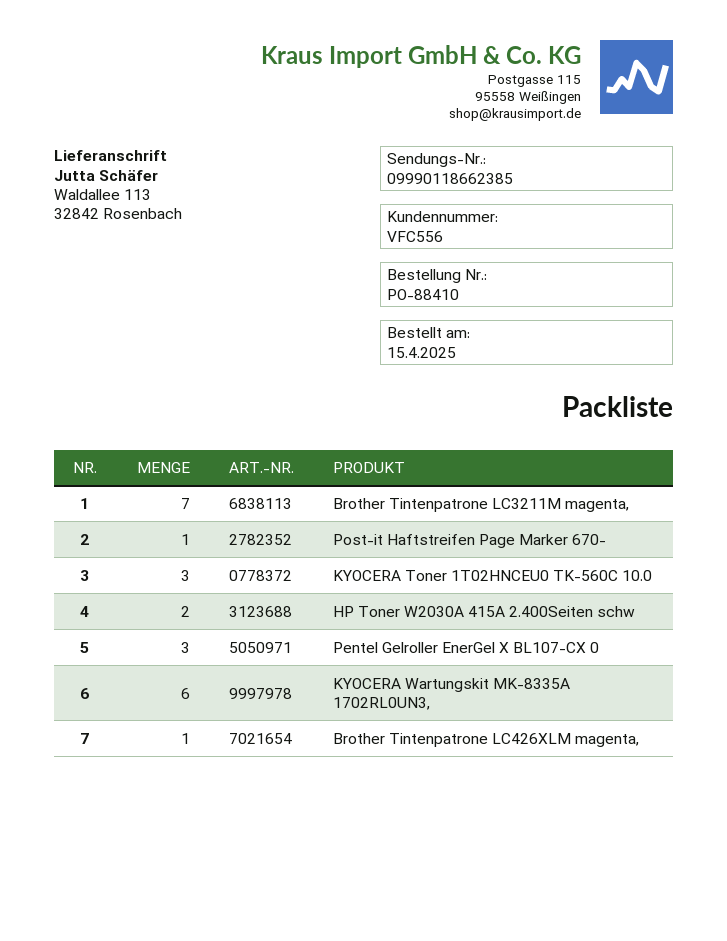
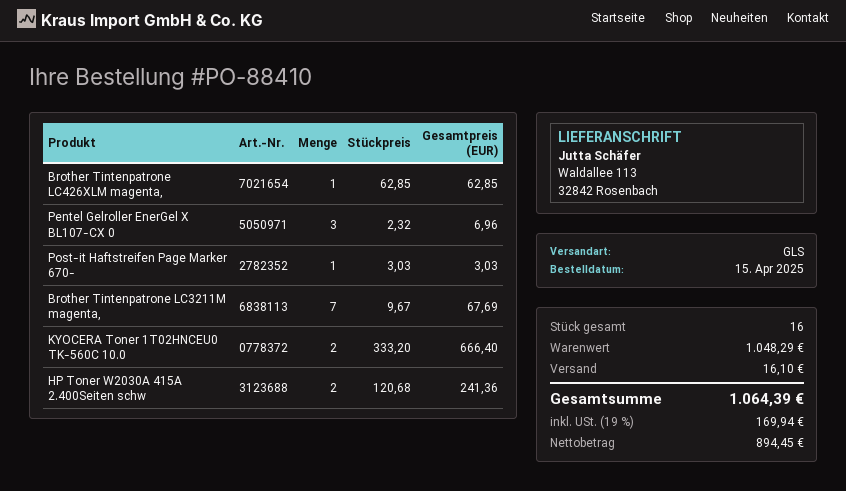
KYOCERA Toner 1T02HNCEU0 TK-560C 10.0: 3 -> 2
KYOCERA Wartungskit MK-8335A 1702RL0UN3,: 6 -> none

